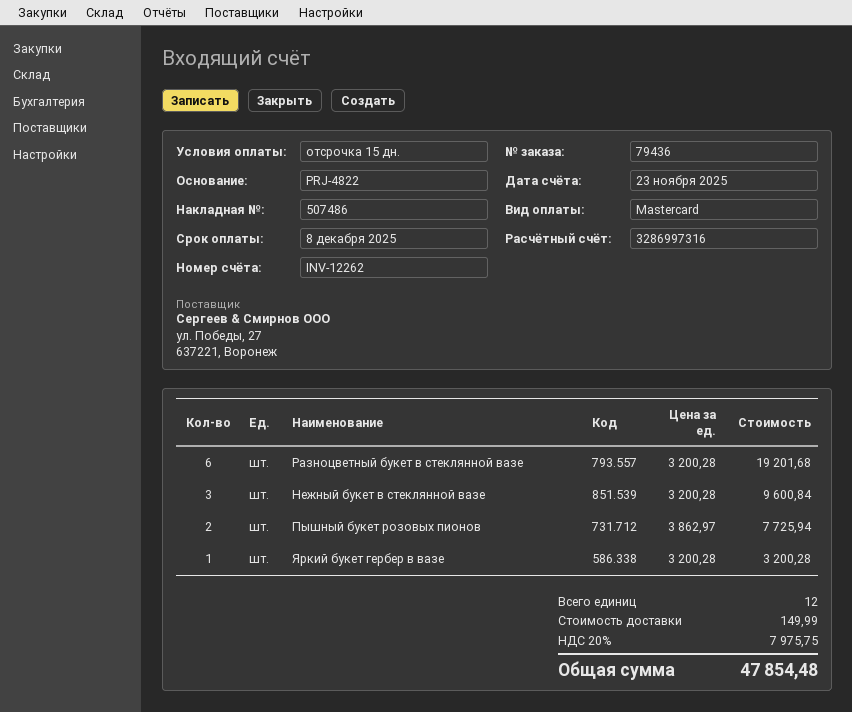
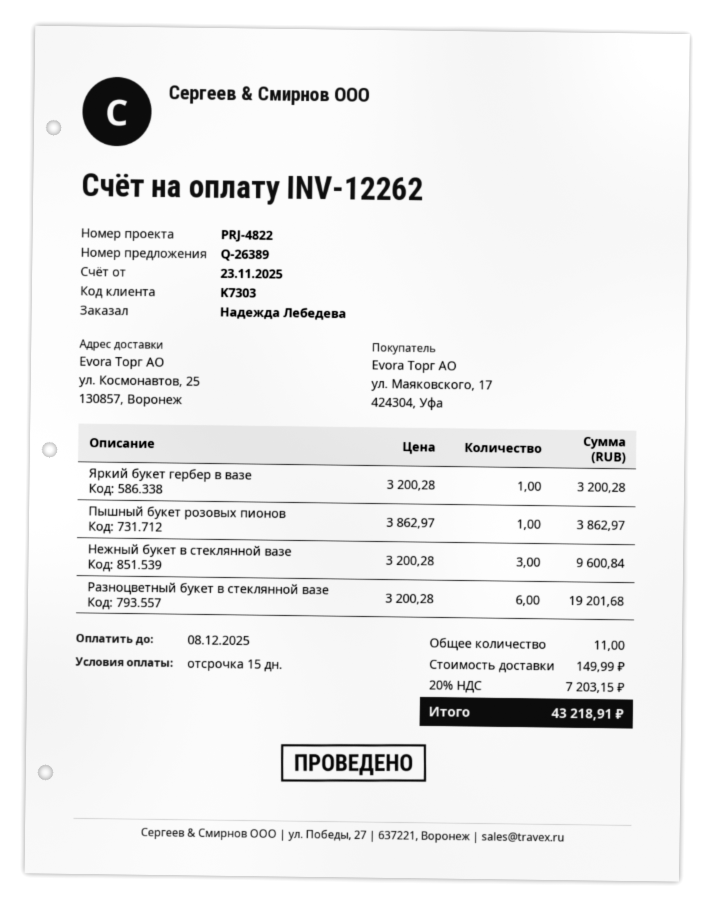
Пышный букет розовых пионов: 2 x 3862.97 = 7725.94 -> 1 x 3862.97 = 3862.97
total quantity: 12 -> 11
tax: 20% = 7975.75 -> 20% = 7203.15
total: 47854.48 -> 43218.91

